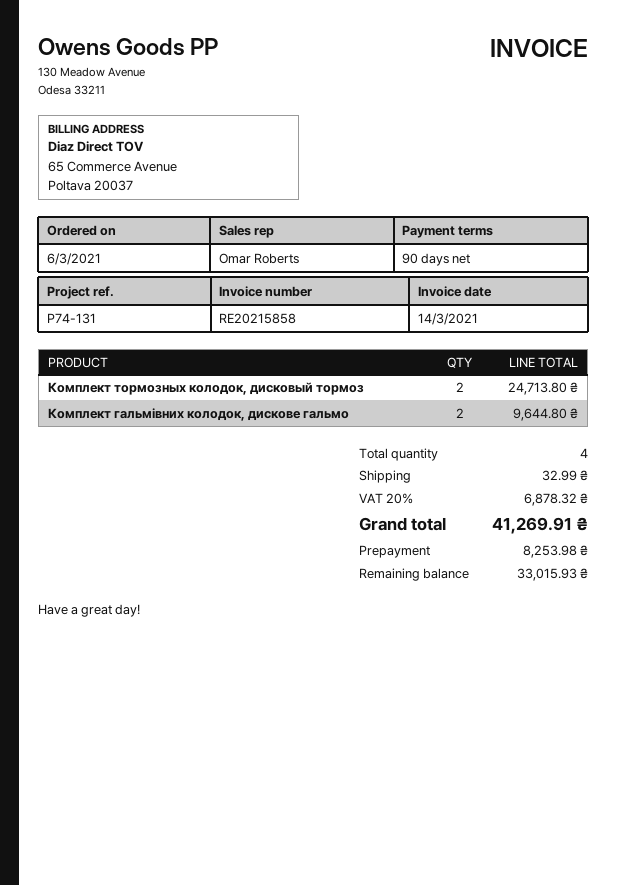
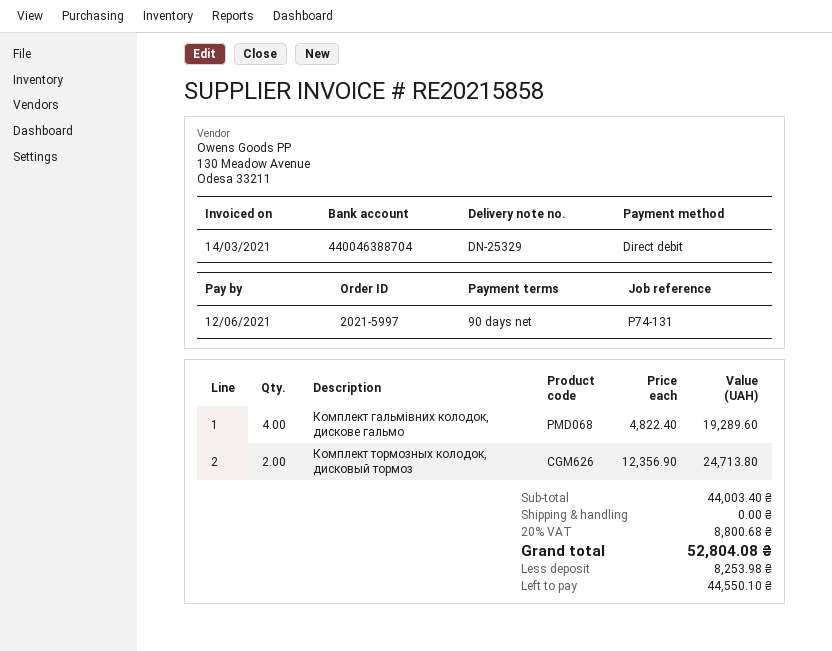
Комплект гальмівних колодок, дискове гальмо: 2 for 9644.80 -> 4 for 19289.60
shipping: 32.99 -> 0.00
tax: 20% = 6878.32 -> 20% = 8800.68
total: 41269.91 -> 52804.08
balance: 33015.93 -> 44550.10

